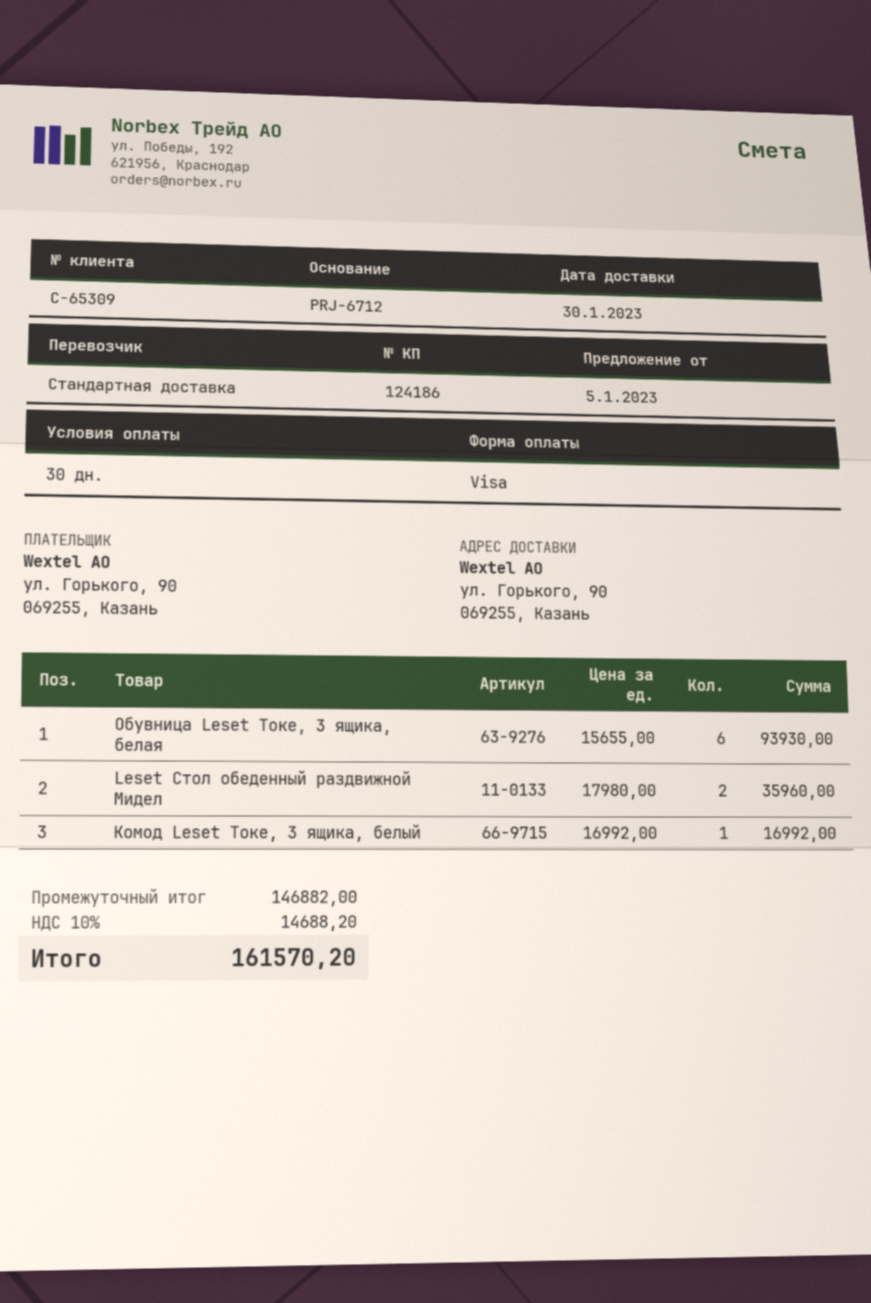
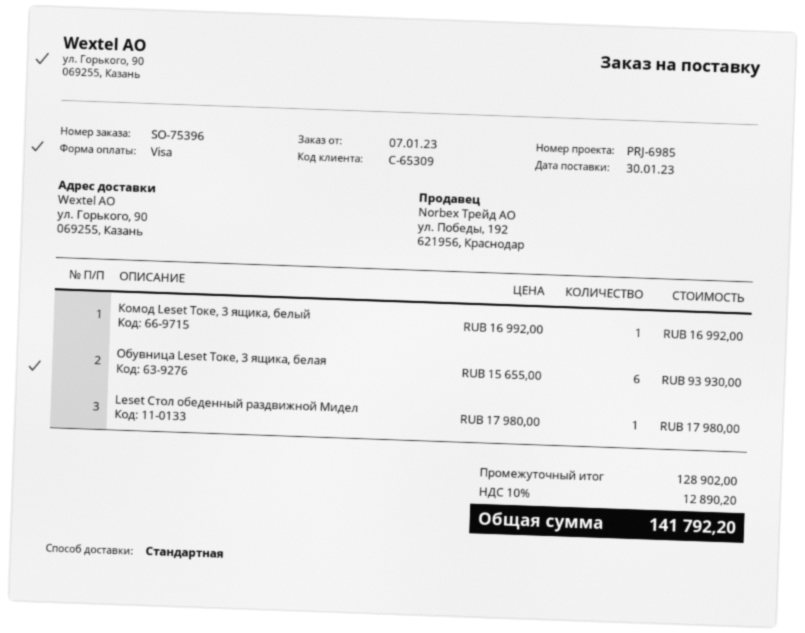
reference: PRJ-6712 -> PRJ-6985
Leset Стол обеденный раздвижной Мидел: 2 x 17980.00 = 35960.00 -> 1 x 17980.00 = 17980.00
subtotal: 146882.00 -> 128902.00
tax: 10% = 14688.20 -> 10% = 12890.20
total: 161570.20 -> 141792.20

